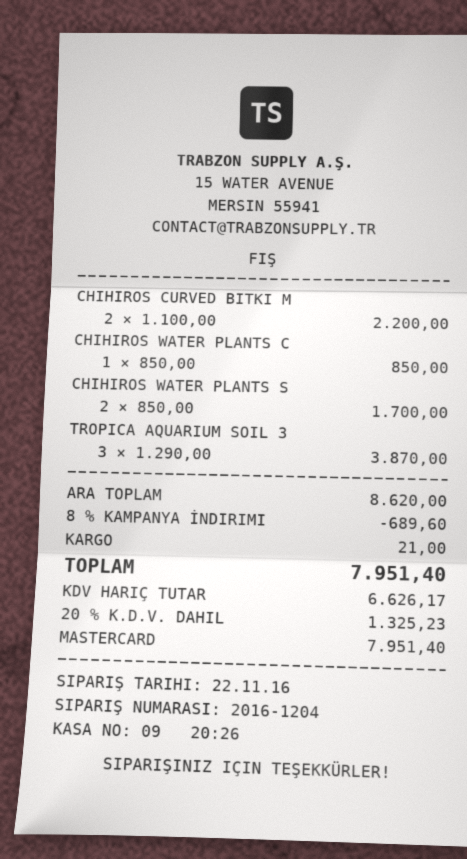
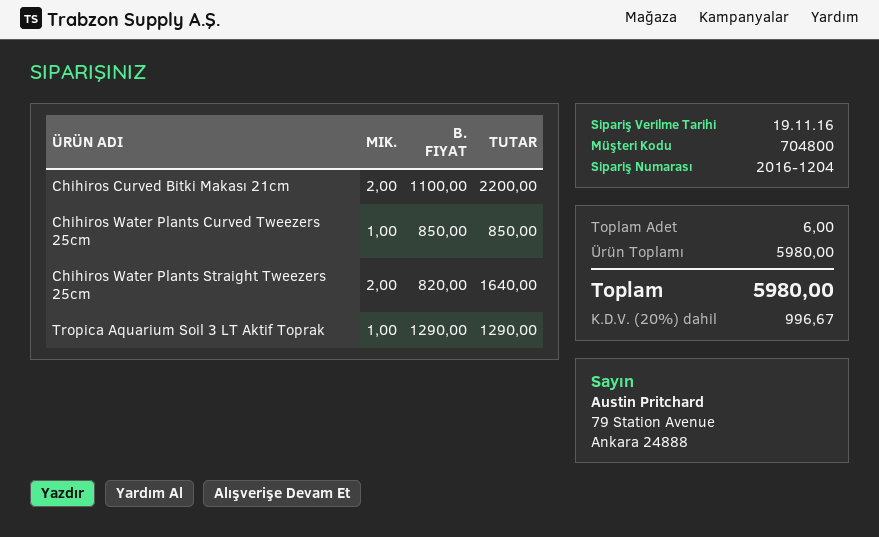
order date: 2016-11-22 -> 2016-11-19
CHIHIROS WATER PLANTS S: 2 x 850.00 = 1700.00 -> 2 x 820.00 = 1640.00
TROPICA AQUARIUM SOIL 3: 3 x 1290.00 = 3870.00 -> 1 x 1290.00 = 1290.00
subtotal: 8620.00 -> 5980.00
discount: 8% = 689.60 -> none
shipping: 21.00 -> none
tax: 20% = 1325.23 -> 20% = 996.67
total: 7951.40 -> 5980.00

